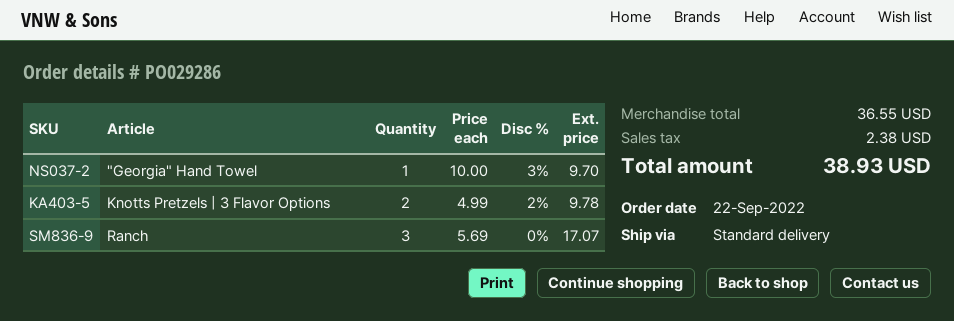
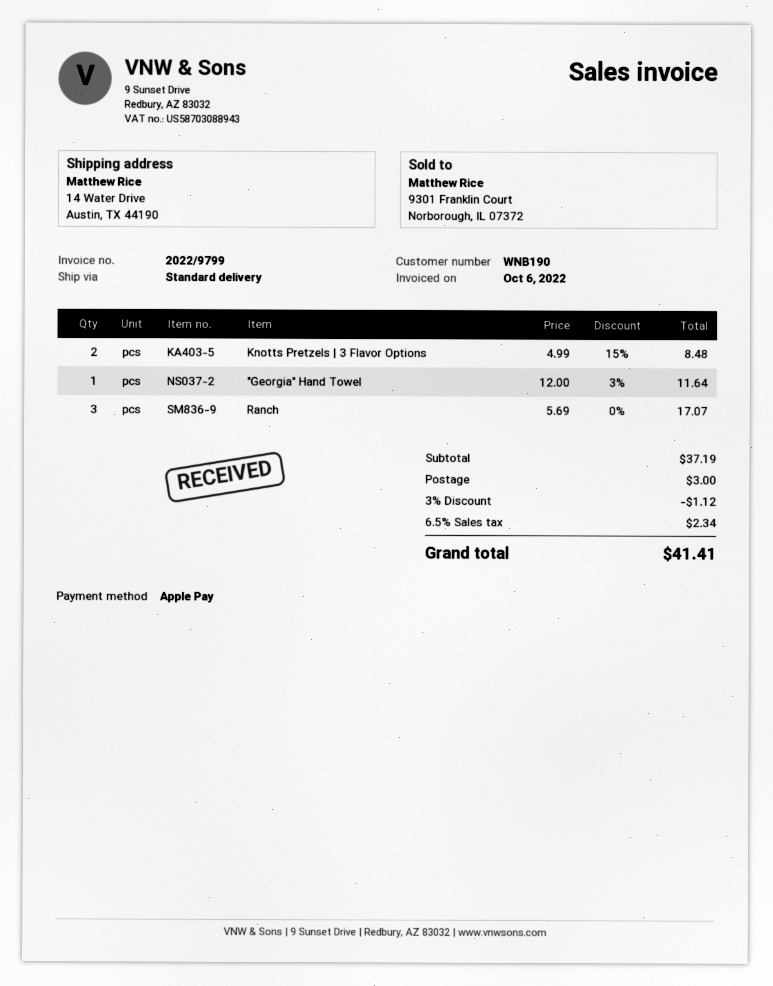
"Georgia" Hand Towel: 1 x 10.00 - 3% = 9.70 -> 1 x 12.00 - 3% = 11.64
Knotts Pretzels | 3 Flavor Options: 2 x 4.99 - 2% = 9.78 -> 2 x 4.99 - 15% = 8.48
subtotal: 36.55 -> 37.19
discount: none -> 3% = 1.12
shipping: none -> 3.00
tax: 2.38 -> 2.34
total: 38.93 -> 41.41

